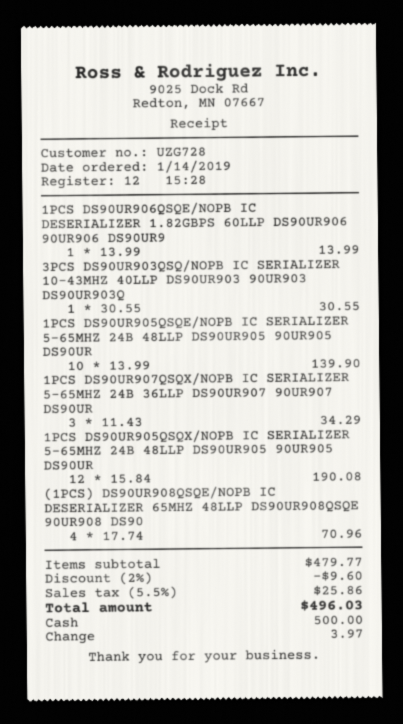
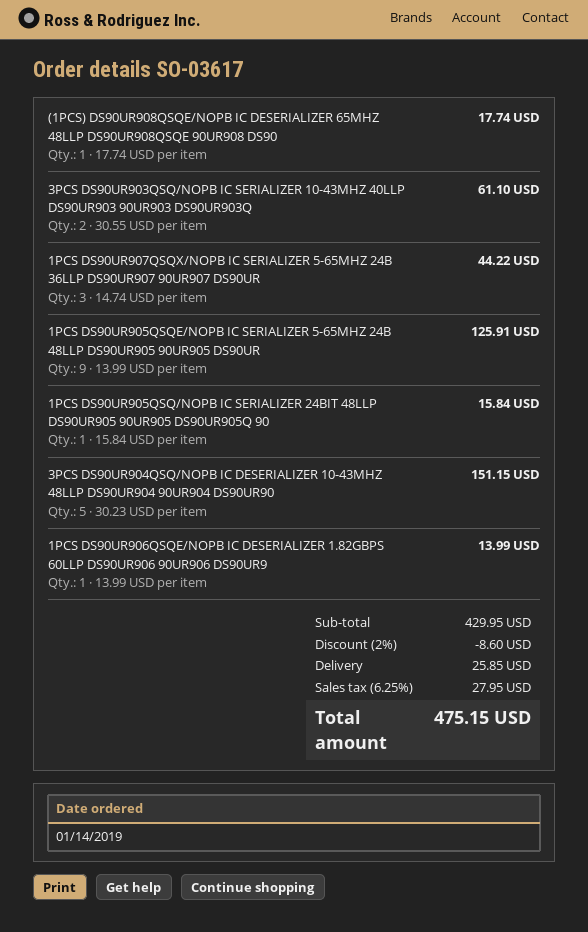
3PCS DS90UR903QSQ/NOPB IC SERIALIZER 10-43MHZ 40LLP DS90UR903 90UR903 DS90UR903Q: 1 x 30.55 = 30.55 -> 2 x 30.55 = 61.10
1PCS DS90UR905QSQE/NOPB IC SERIALIZER 5-65MHZ 24B 48LLP DS90UR905 90UR905 DS90UR: 10 x 13.99 = 139.90 -> 9 x 13.99 = 125.91
1PCS DS90UR907QSQX/NOPB IC SERIALIZER 5-65MHZ 24B 36LLP DS90UR907 90UR907 DS90UR: 3 x 11.43 = 34.29 -> 3 x 14.74 = 44.22
1PCS DS90UR905QSQX/NOPB IC SERIALIZER 5-65MHZ 24B 48LLP DS90UR905 90UR905 DS90UR: 12 x 15.84 = 190.08 -> none
(1PCS) DS90UR908QSQE/NOPB IC DESERIALIZER 65MHZ 48LLP DS90UR908QSQE 90UR908 DS90: 4 x 17.74 = 70.96 -> 1 x 17.74 = 17.74
1PCS DS90UR905QSQ/NOPB IC SERIALIZER 24BIT 48LLP DS90UR905 90UR905 DS90UR905Q 90: none -> 1 x 15.84 = 15.84
3PCS DS90UR904QSQ/NOPB IC DESERIALIZER 10-43MHZ 48LLP DS90UR904 90UR904 DS90UR90: none -> 5 x 30.23 = 151.15
subtotal: 479.77 -> 429.95
discount: 2% = 9.60 -> 2% = 8.60
shipping: none -> 25.85
tax: 5.5% = 25.86 -> 6.25% = 27.95
total: 496.03 -> 475.15

